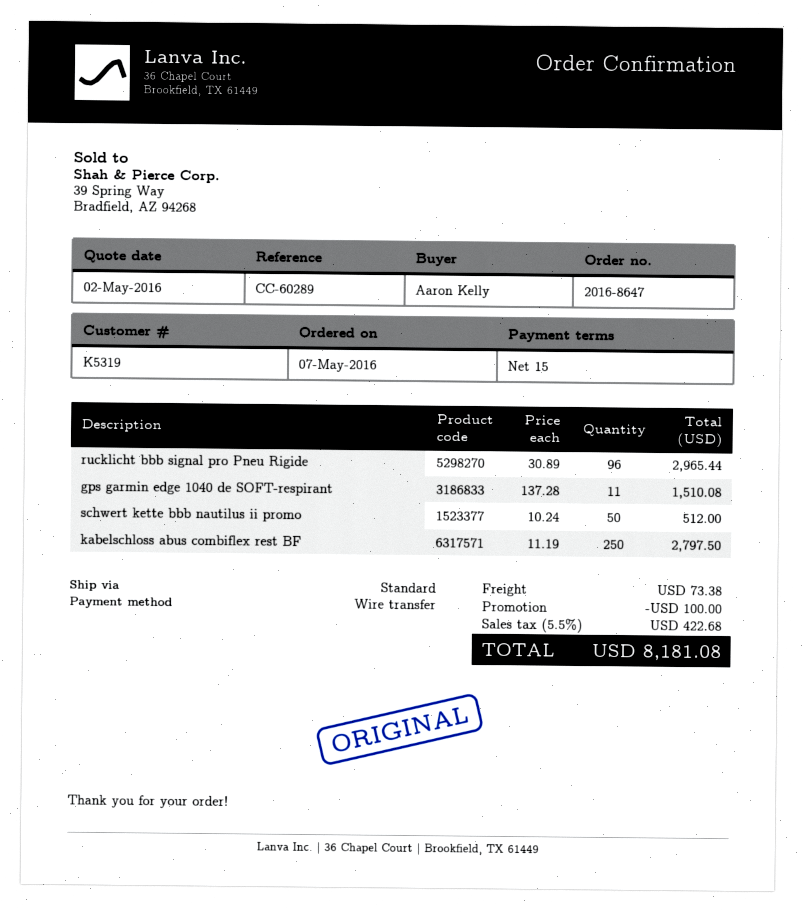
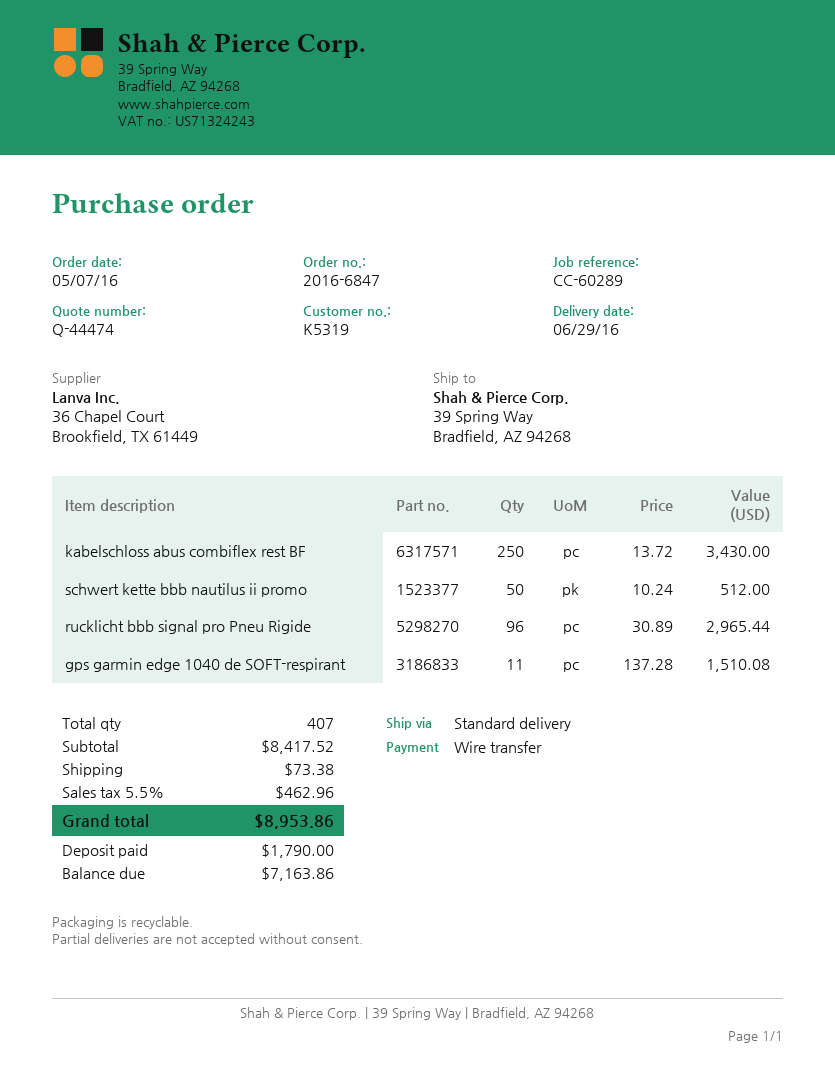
order number: 2016-8647 -> 2016-6847
kabelschloss abus combiflex rest BF: 250 x 11.19 = 2797.50 -> 250 x 13.72 = 3430.00
discount: 100.00 -> none
tax: 5.5% = 422.68 -> 5.5% = 462.96
total: 8181.08 -> 8953.86

